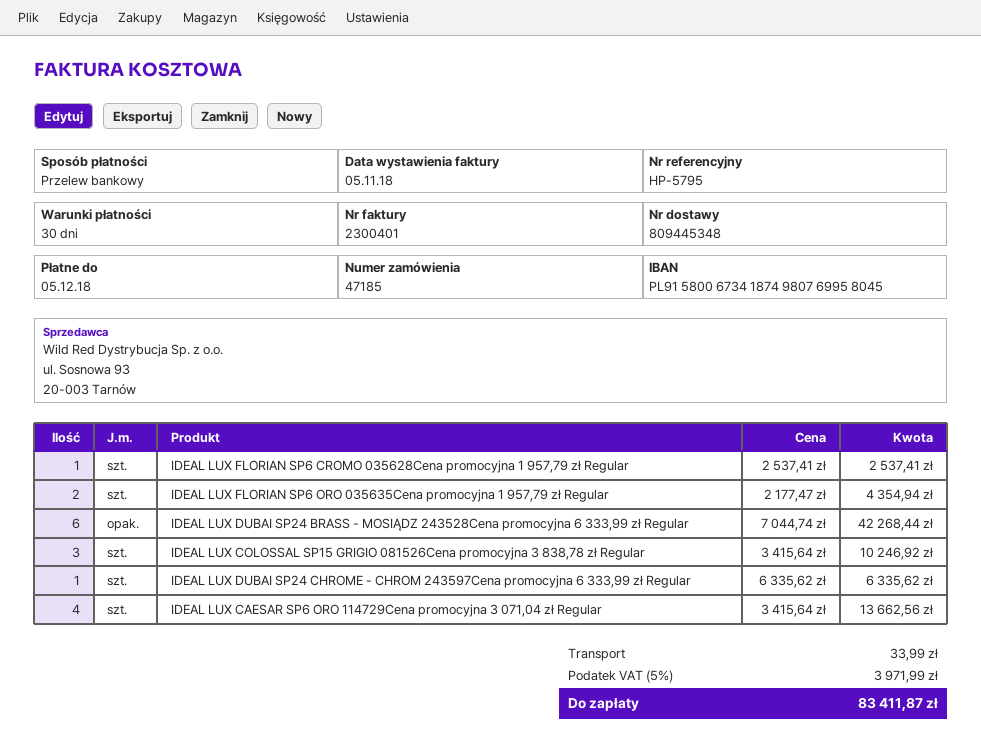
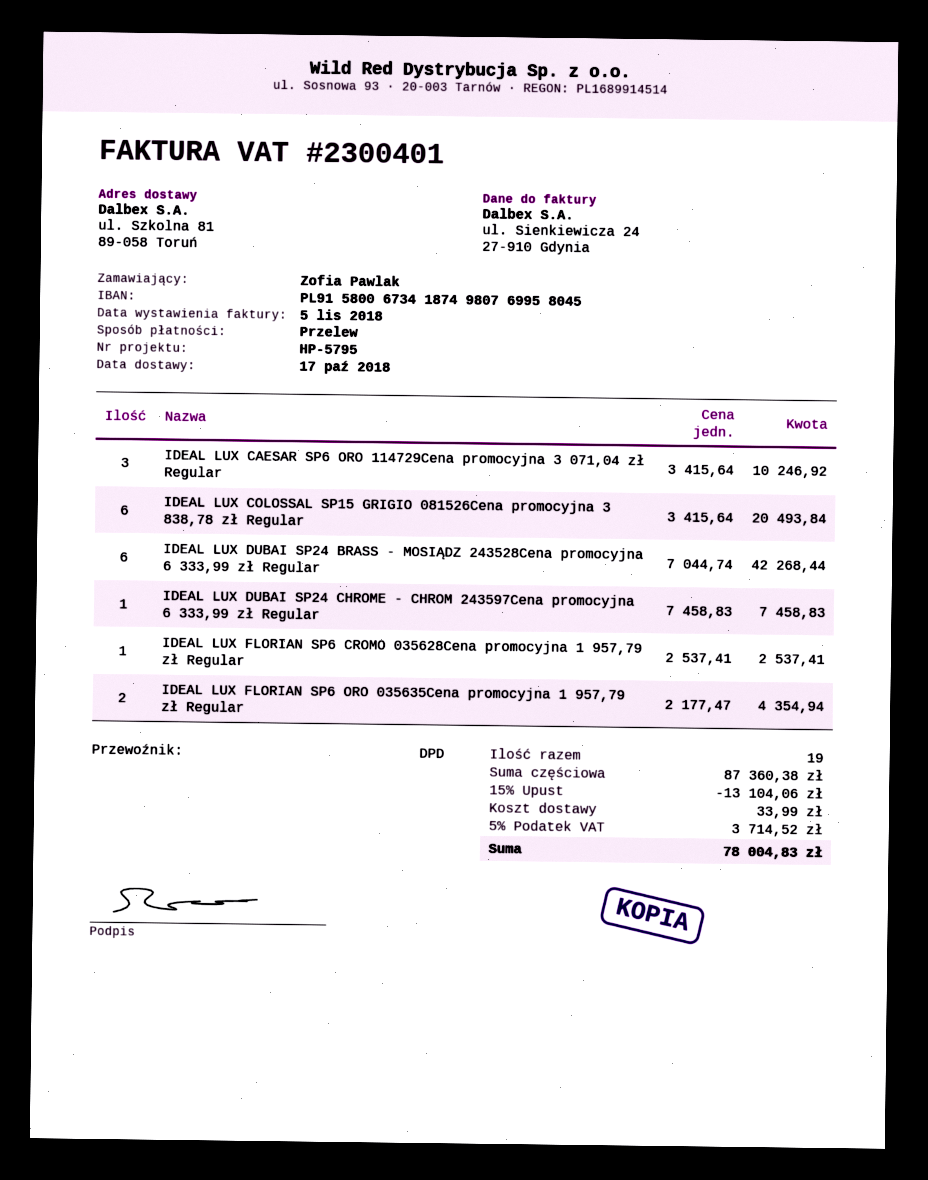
IDEAL LUX COLOSSAL SP15 GRIGIO 081526Cena promocyjna 3 838,78 zł Regular: 3 x 3415.64 = 10246.92 -> 6 x 3415.64 = 20493.84
IDEAL LUX DUBAI SP24 CHROME - CHROM 243597Cena promocyjna 6 333,99 zł Regular: 1 x 6335.62 = 6335.62 -> 1 x 7458.83 = 7458.83
IDEAL LUX CAESAR SP6 ORO 114729Cena promocyjna 3 071,04 zł Regular: 4 x 3415.64 = 13662.56 -> 3 x 3415.64 = 10246.92
discount: none -> 15% = 13104.06
tax: 5% = 3971.99 -> 5% = 3714.52
total: 83411.87 -> 78004.83

